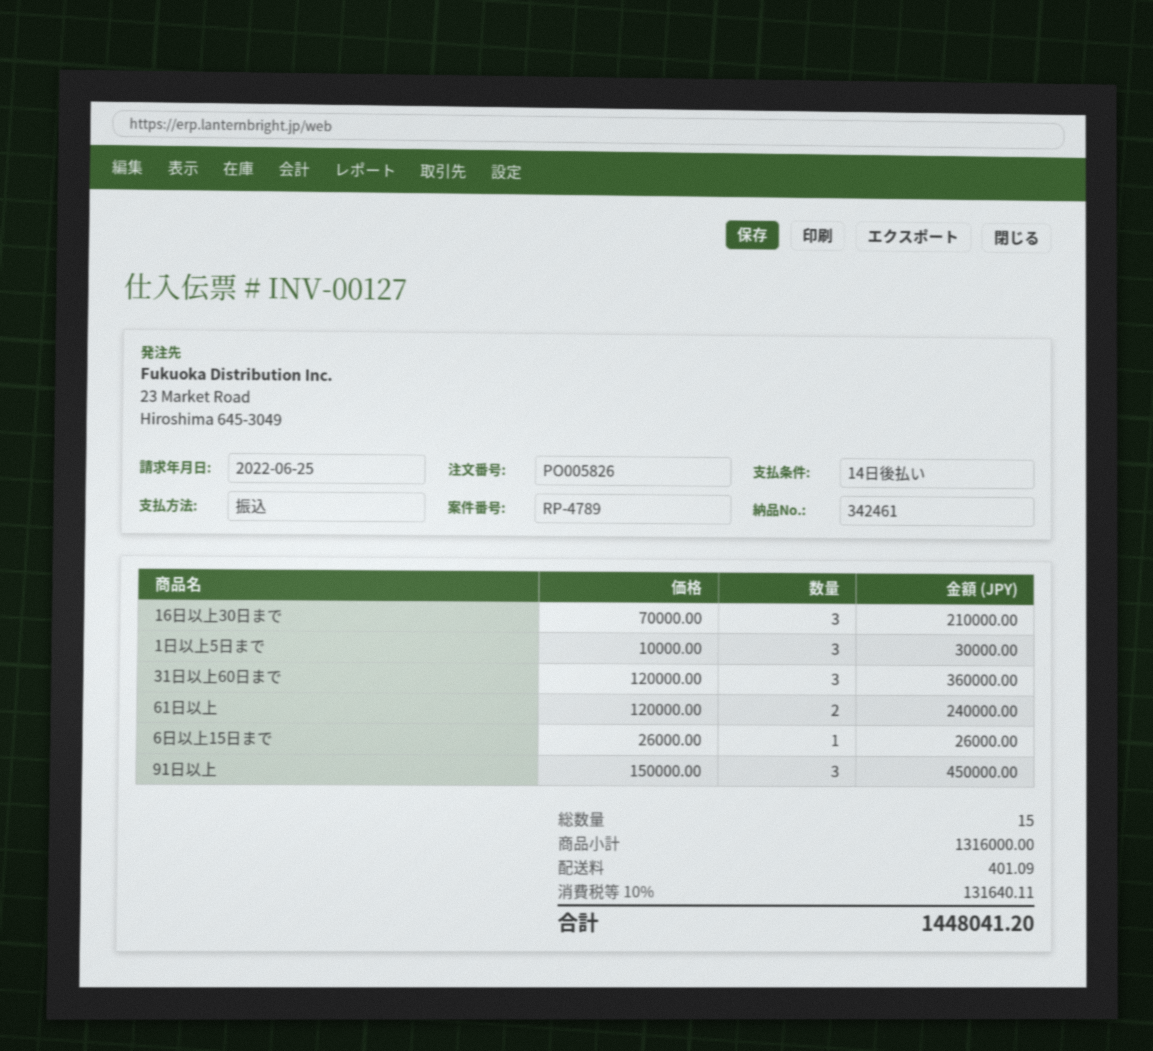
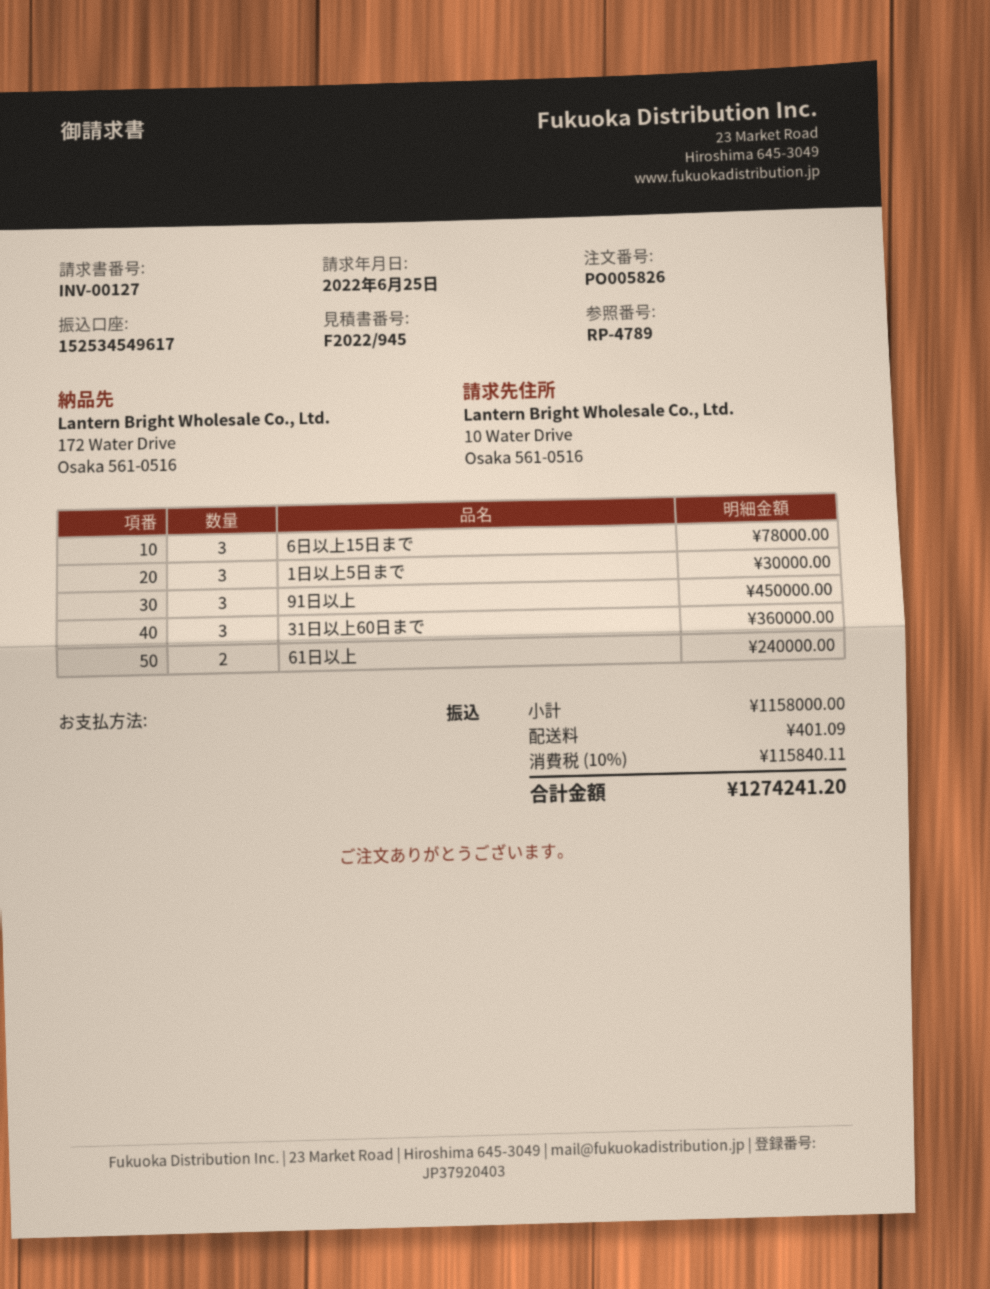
16日以上30日まで: 3 for 210000.00 -> none
6日以上15日まで: 1 for 26000.00 -> 3 for 78000.00
subtotal: 1316000.00 -> 1158000.00
tax: 10% = 131640.11 -> 10% = 115840.11
total: 1448041.20 -> 1274241.20

